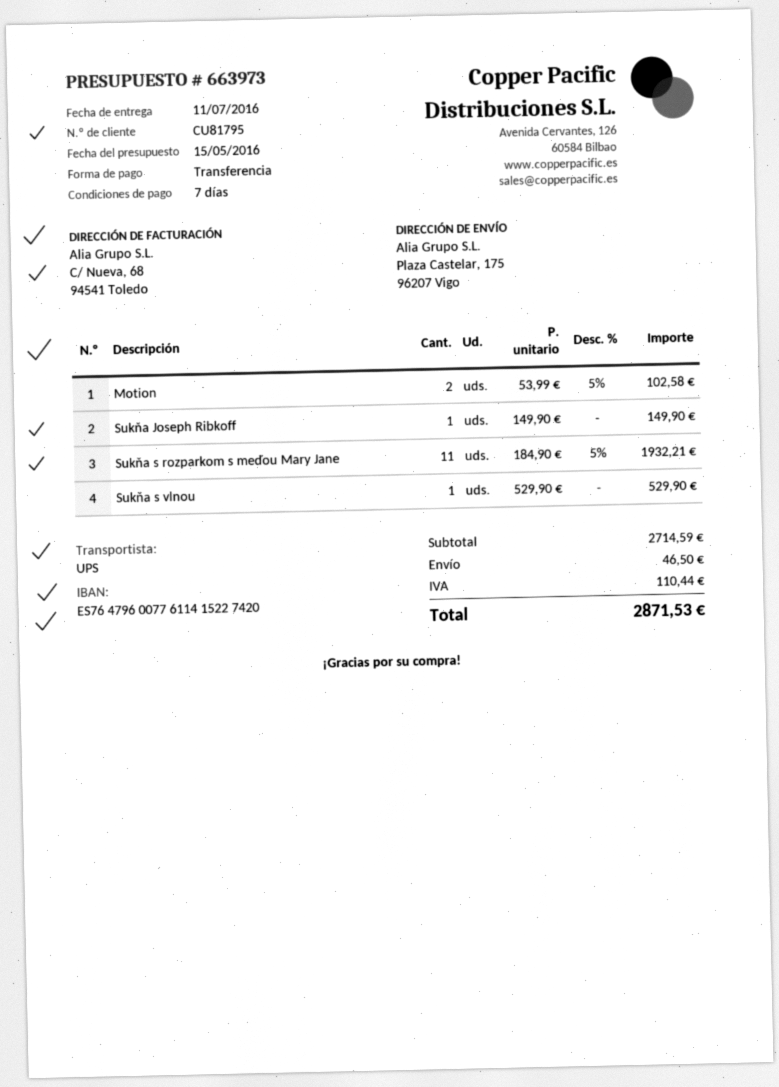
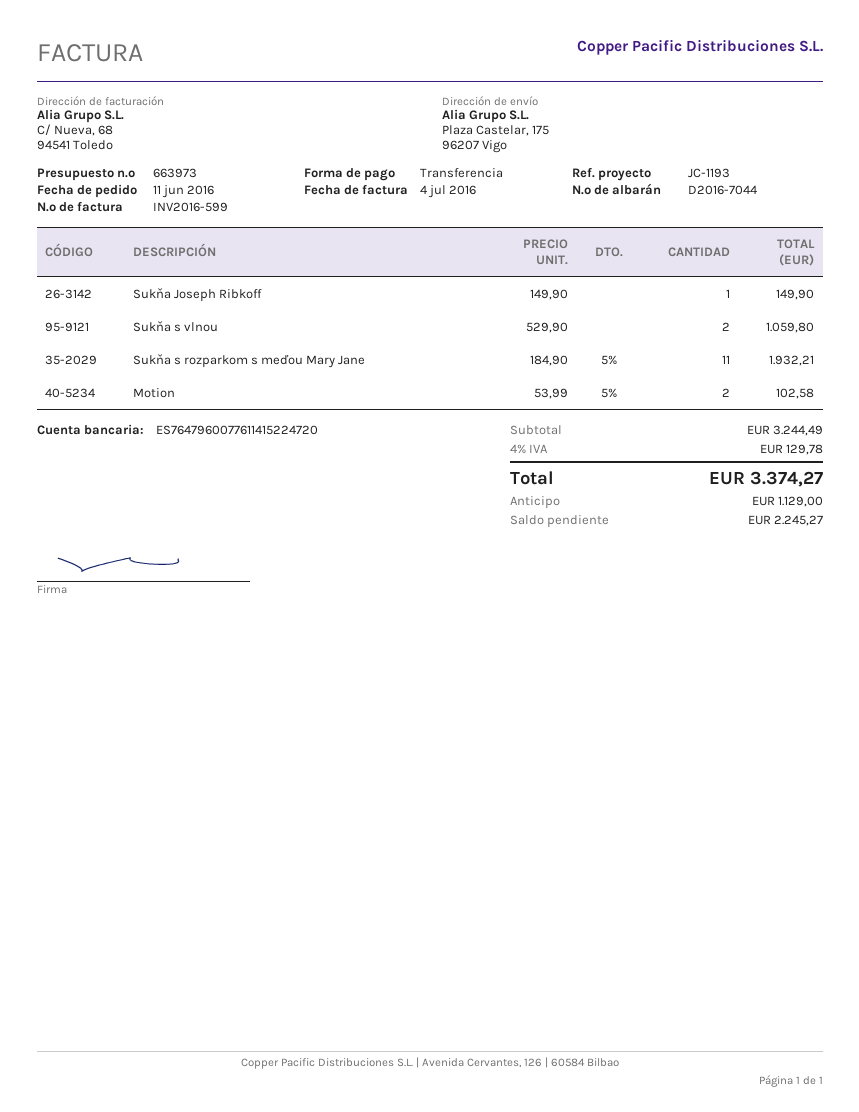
bank account: ES7647960077611415227420 -> ES7647960077611415224720
Sukňa s vlnou: 1 x 529.90 = 529.90 -> 2 x 529.90 = 1059.80
subtotal: 2714.59 -> 3244.49
shipping: 46.50 -> none
tax: 110.44 -> 129.78
total: 2871.53 -> 3374.27

